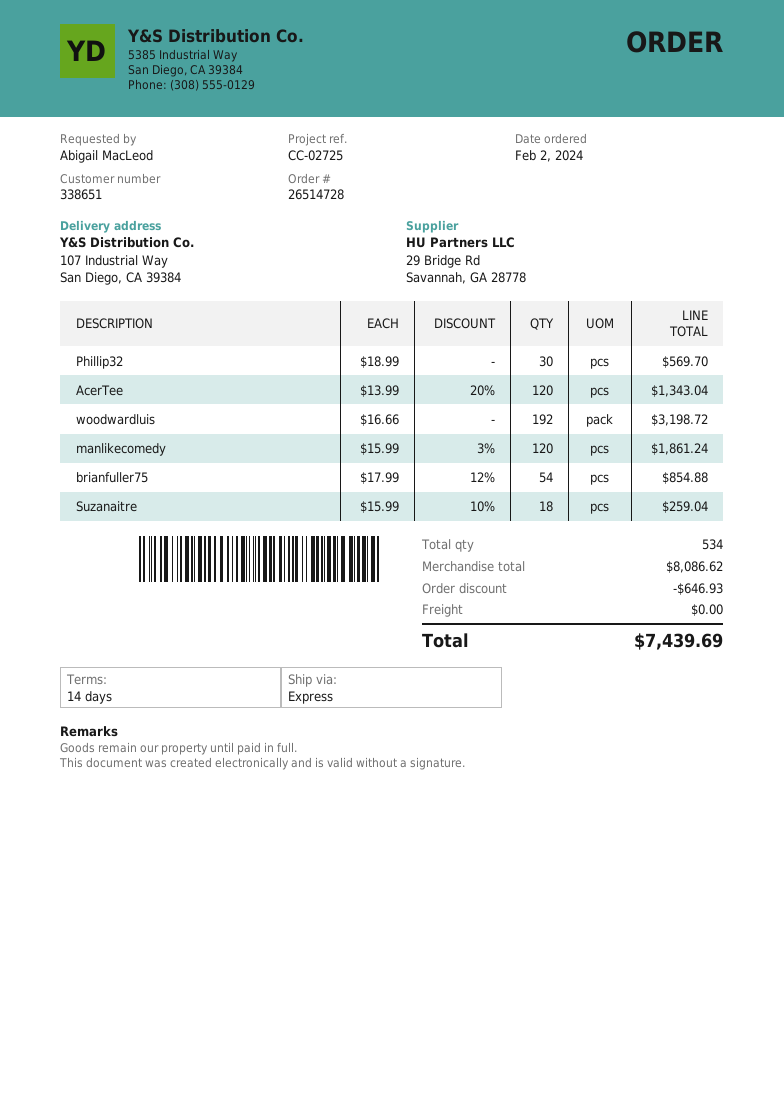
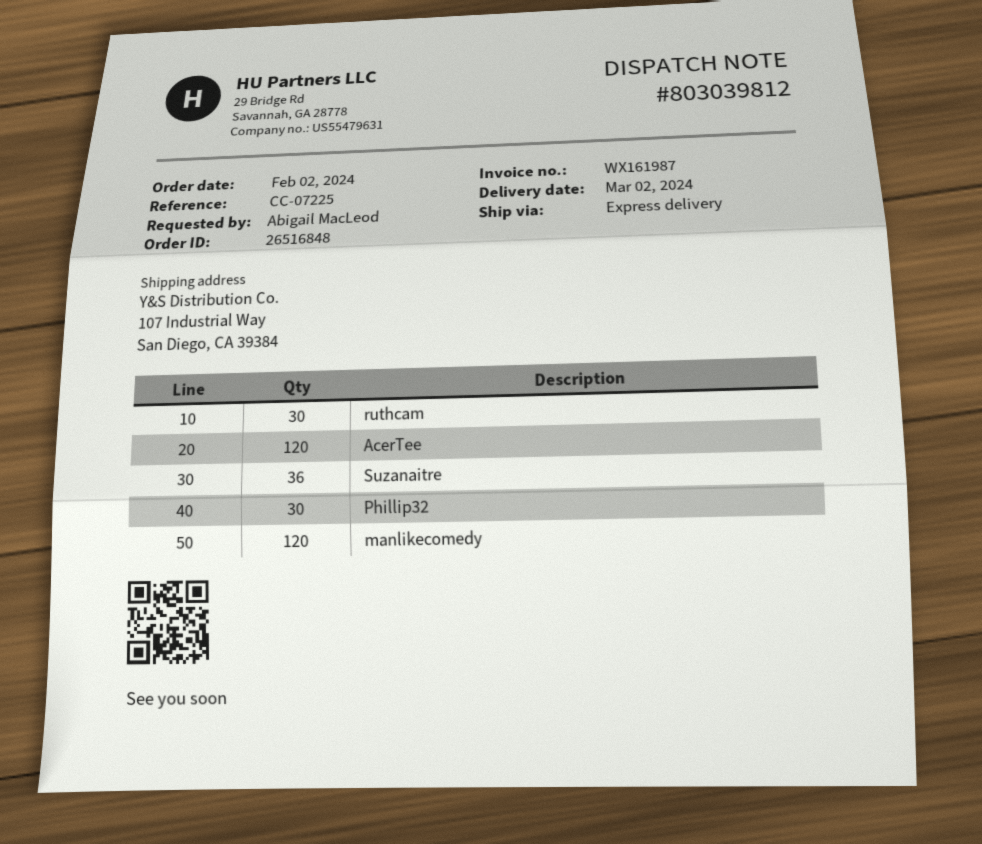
order number: 26514728 -> 26516848
reference: CC-02725 -> CC-07225
woodwardluis: 192 -> none
brianfuller75: 54 -> none
Suzanaitre: 18 -> 36
ruthcam: none -> 30

